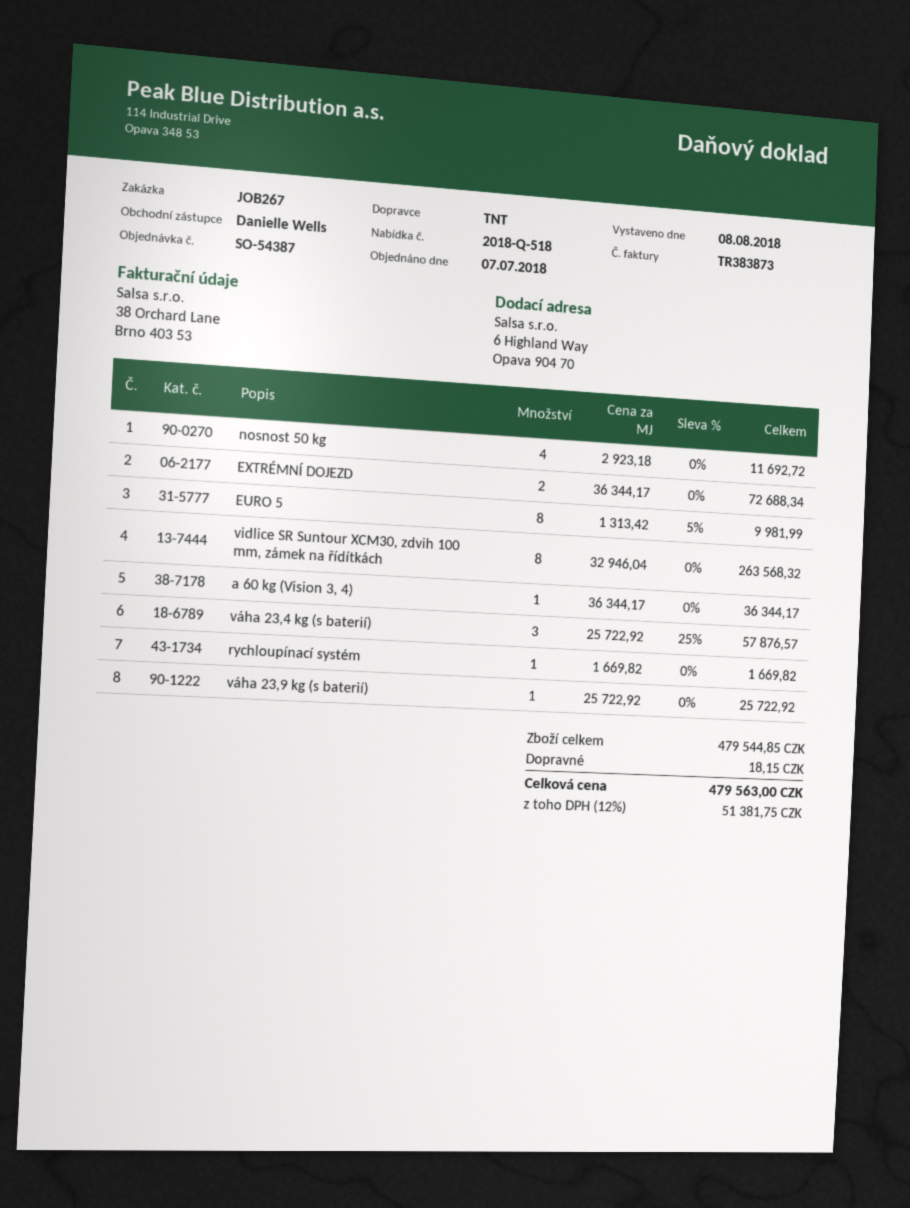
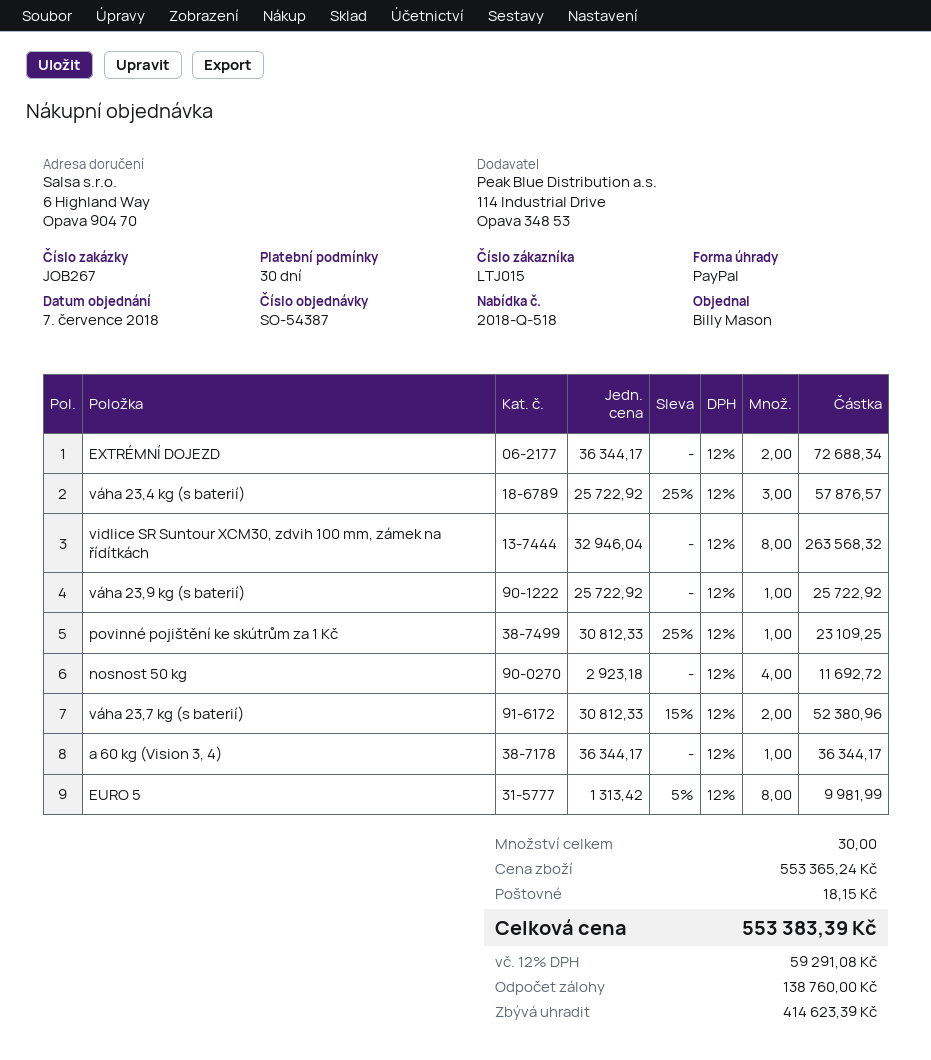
rychloupínací systém: 1 x 1669.82 = 1669.82 -> none
povinné pojištění ke skútrům za 1 Kč: none -> 1 x 30812.33 - 25% = 23109.25
váha 23,7 kg (s baterií): none -> 2 x 30812.33 - 15% = 52380.96
subtotal: 479544.85 -> 553365.24
tax: 12% = 51381.75 -> 12% = 59291.08
total: 479563.00 -> 553383.39

